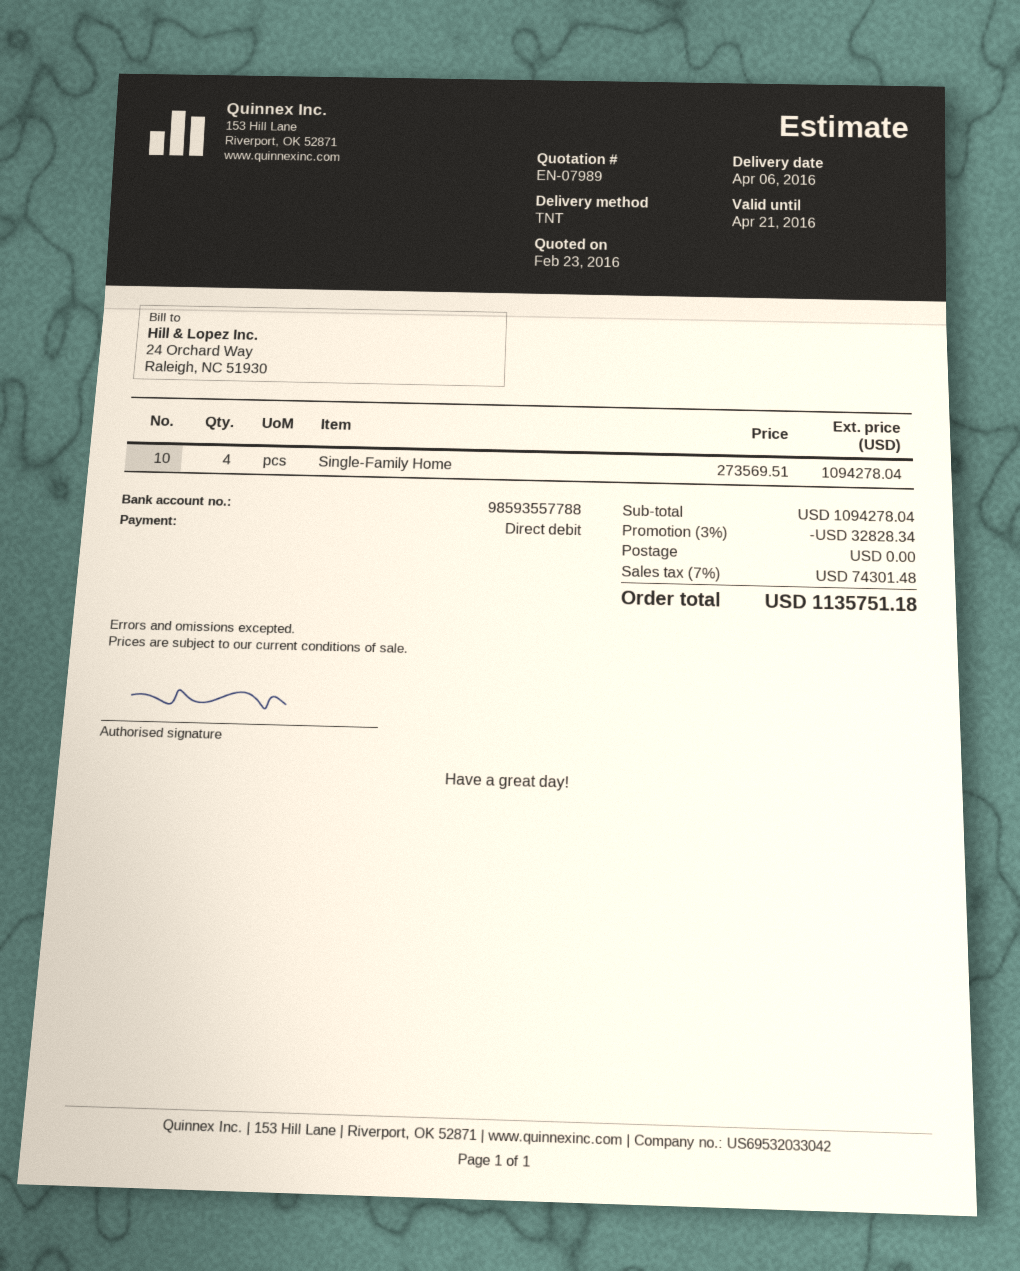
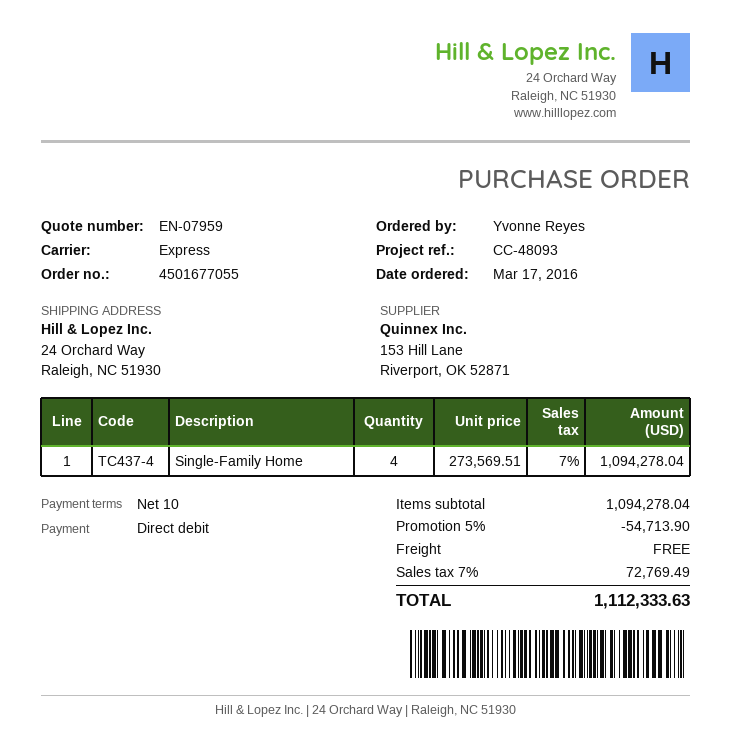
quote number: EN-07989 -> EN-07959
shipping method: TNT -> express
discount: 3% = 32828.34 -> 5% = 54713.90
tax: 7% = 74301.48 -> 7% = 72769.49
total: 1135751.18 -> 1112333.63

